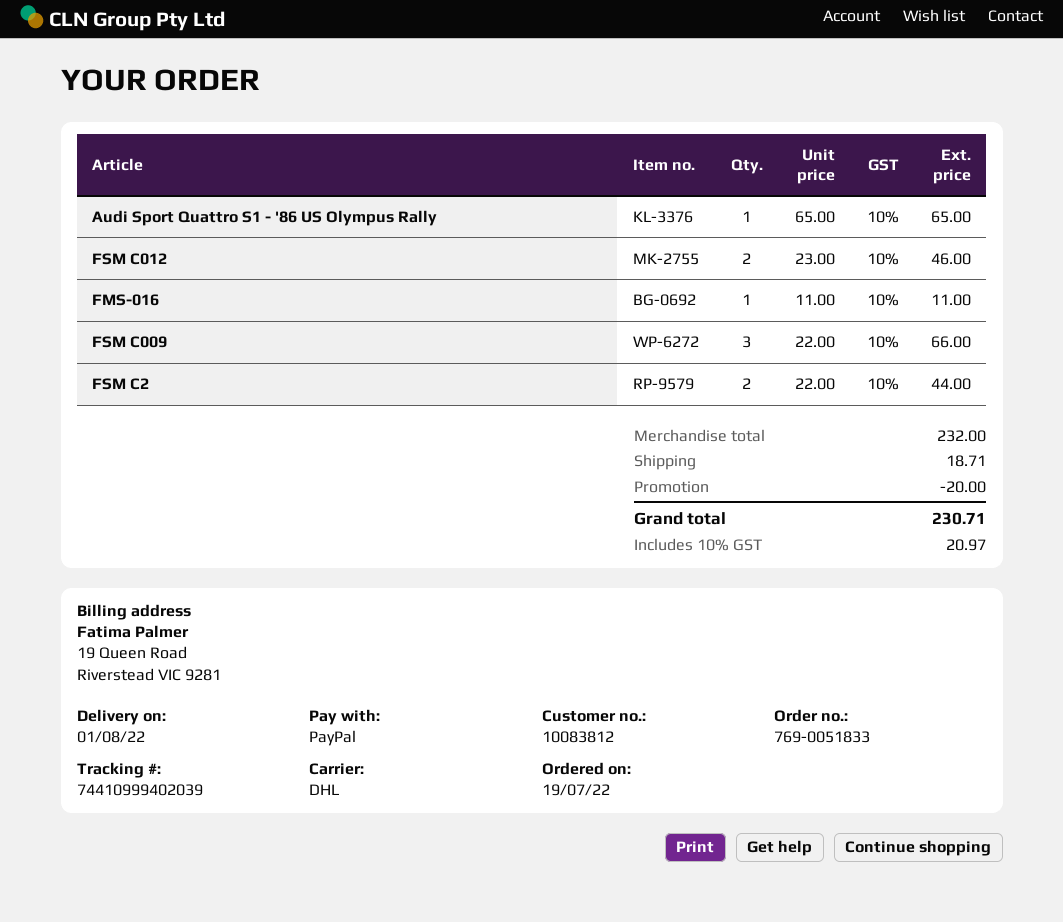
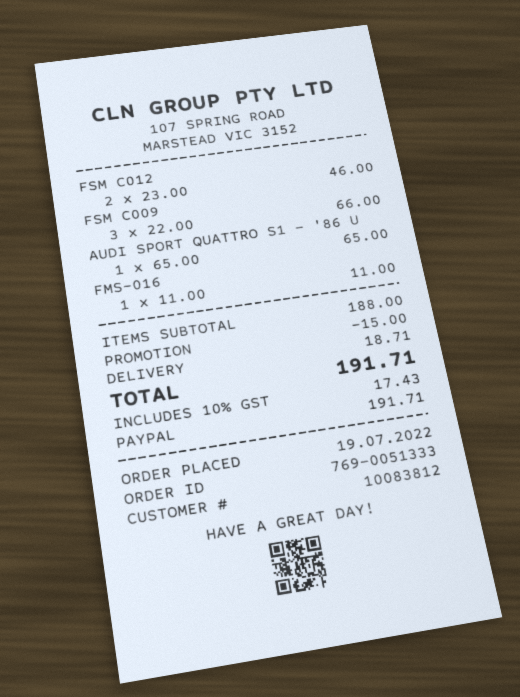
order number: 769-0051833 -> 769-0051333
FSM C2: 2 x 22.00 = 44.00 -> none
subtotal: 232.00 -> 188.00
discount: 20.00 -> 15.00
tax: 10% = 20.97 -> 10% = 17.43
total: 230.71 -> 191.71

